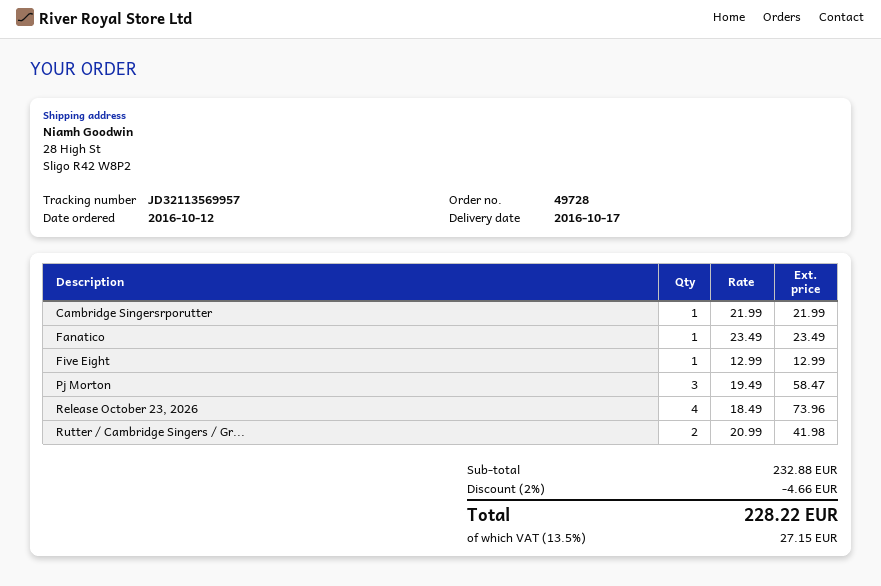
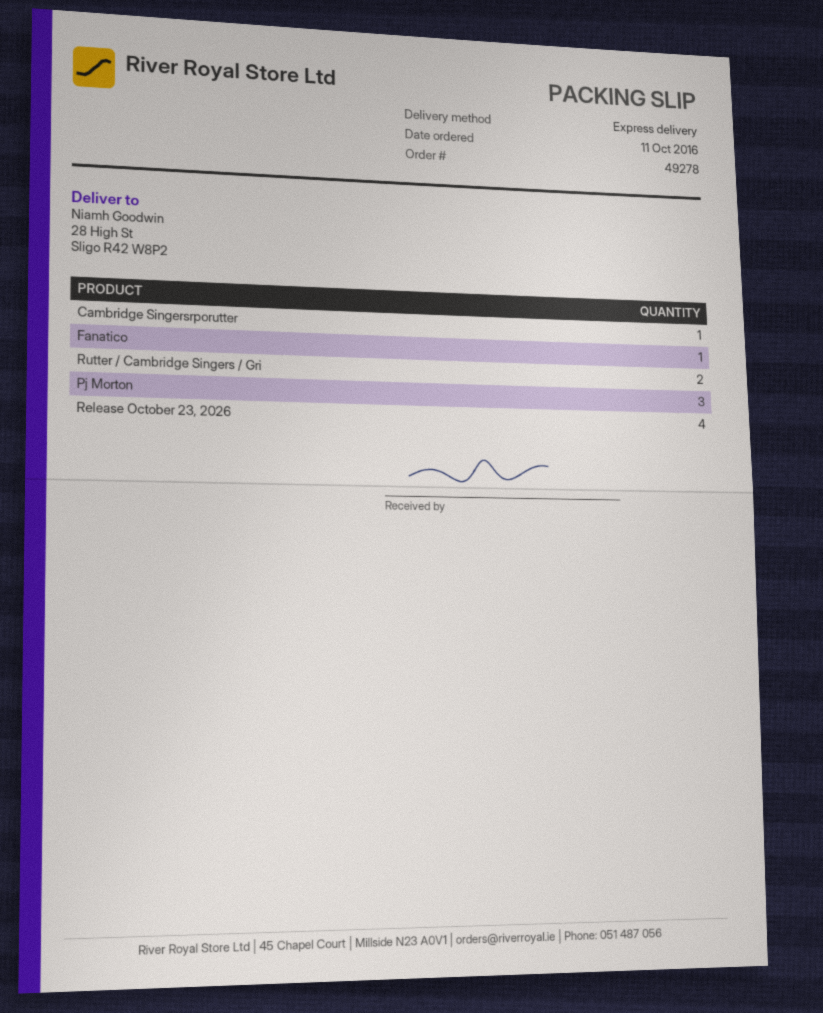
order number: 49728 -> 49278
order date: 2016-10-12 -> 2016-10-11
Five Eight: 1 -> none

